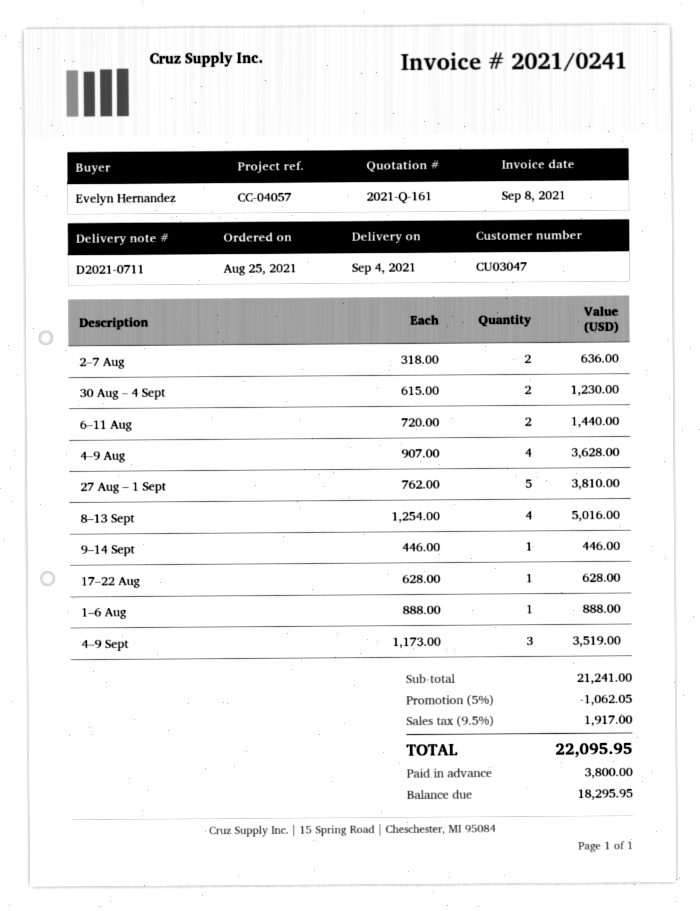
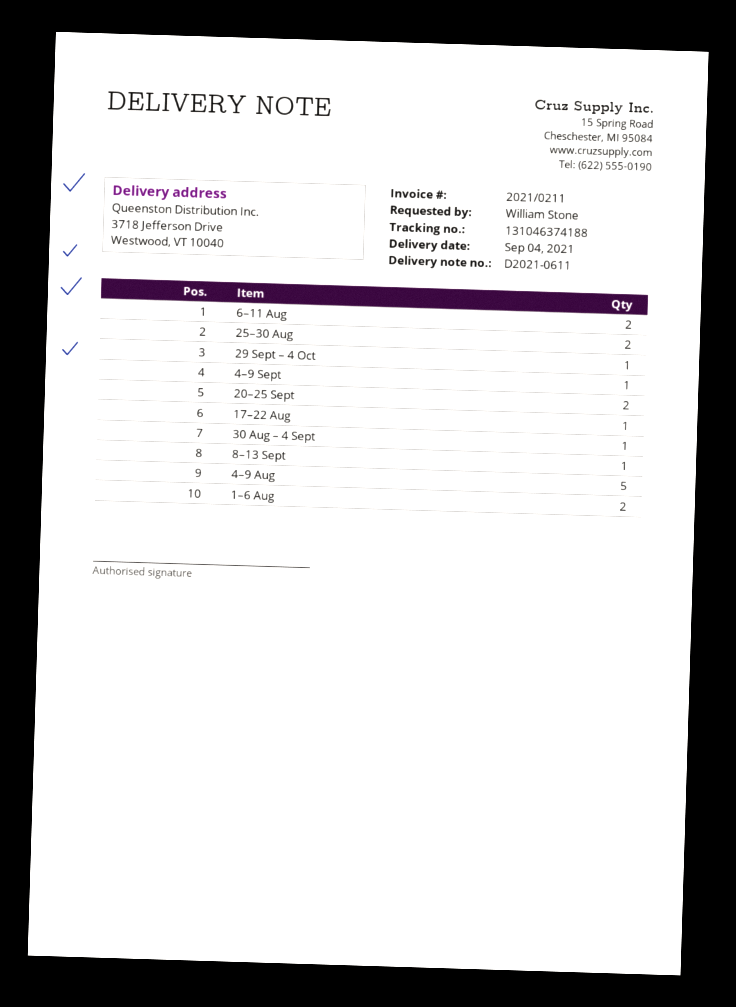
delivery note number: D2021-0711 -> D2021-0611
invoice number: 2021/0241 -> 2021/0211
ordered by: Evelyn Hernandez -> William Stone
2–7 Aug: 2 -> none
30 Aug – 4 Sept: 2 -> 1
4–9 Aug: 4 -> 5
27 Aug – 1 Sept: 5 -> none
8–13 Sept: 4 -> 1
9–14 Sept: 1 -> none
1–6 Aug: 1 -> 2
4–9 Sept: 3 -> 1
25–30 Aug: none -> 2
29 Sept – 4 Oct: none -> 1
20–25 Sept: none -> 2

